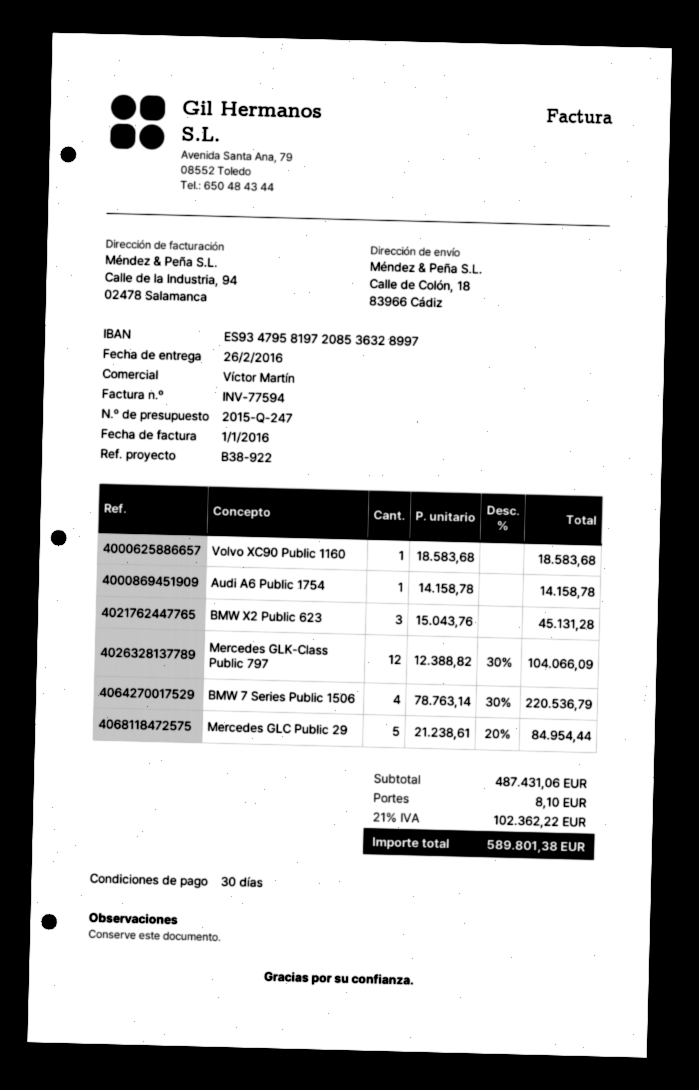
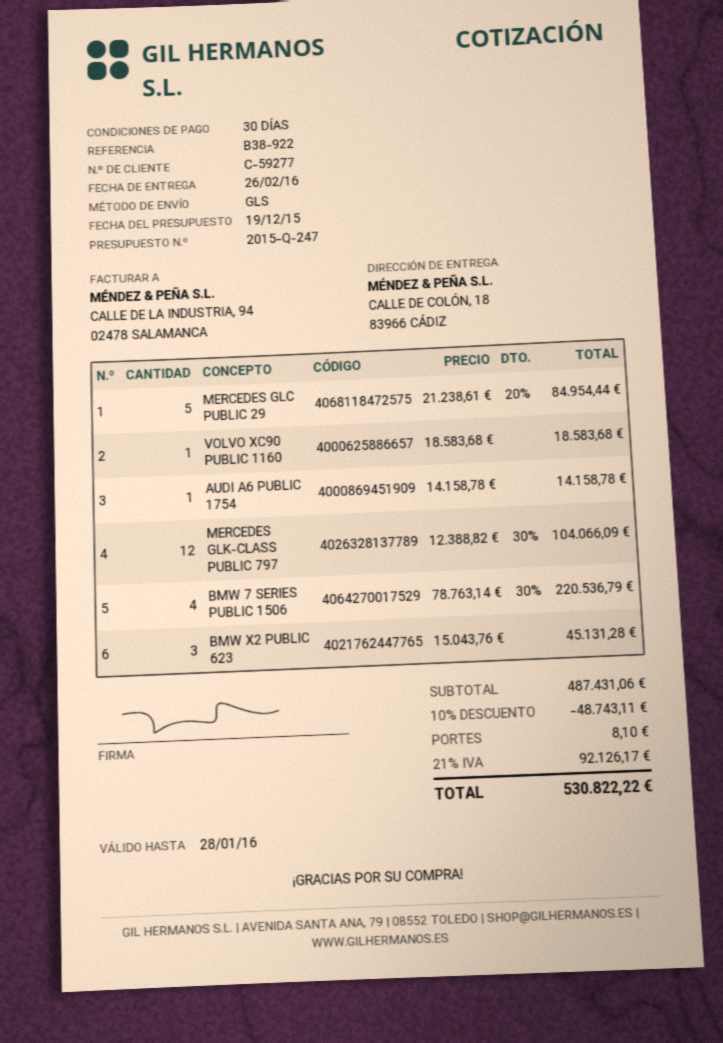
discount: none -> 10% = 48743.11
tax: 21% = 102362.22 -> 21% = 92126.17
total: 589801.38 -> 530822.22

